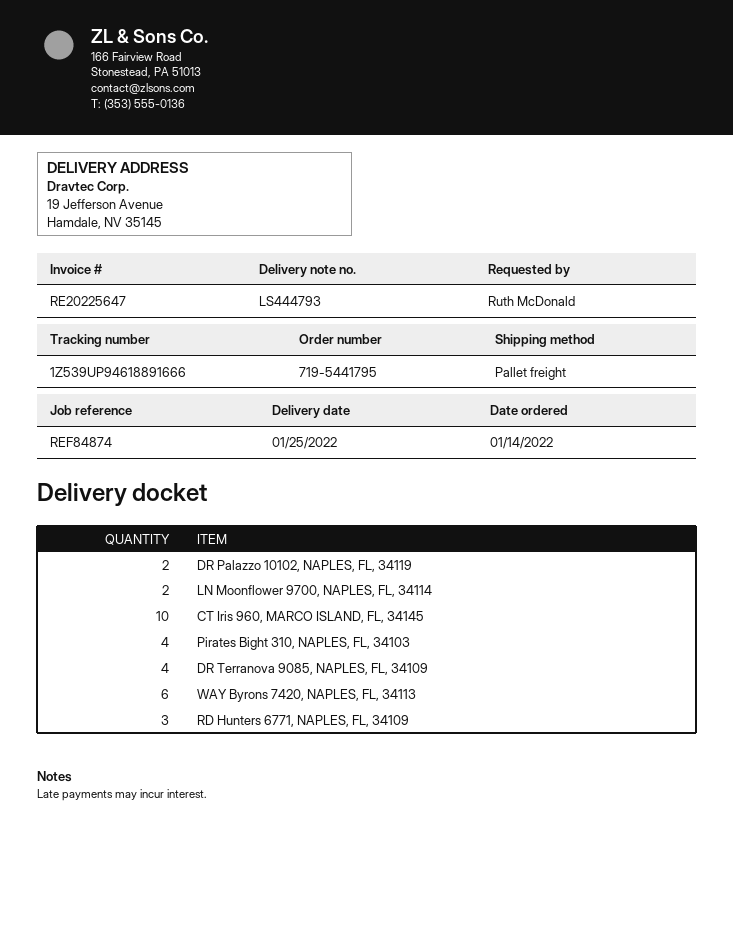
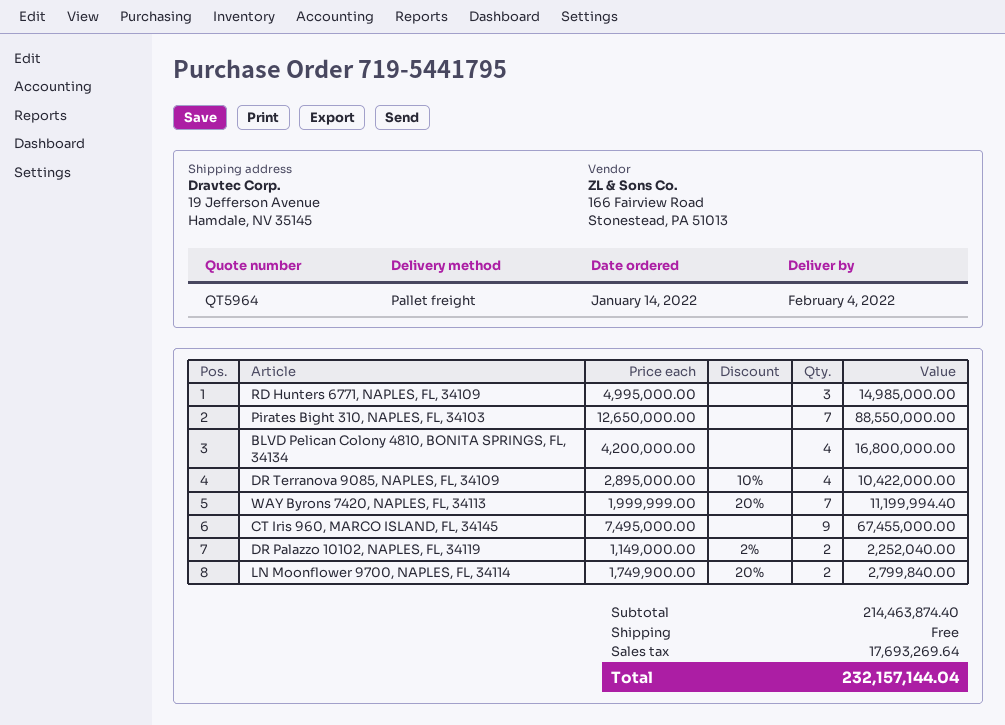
delivery date: 2022-01-25 -> 2022-02-04
CT Iris 960, MARCO ISLAND, FL, 34145: 10 -> 9
Pirates Bight 310, NAPLES, FL, 34103: 4 -> 7
WAY Byrons 7420, NAPLES, FL, 34113: 6 -> 7
BLVD Pelican Colony 4810, BONITA SPRINGS, FL, 34134: none -> 4

